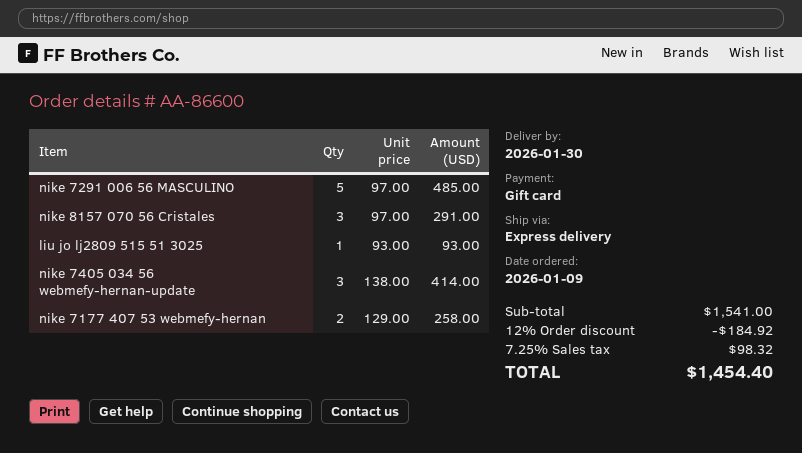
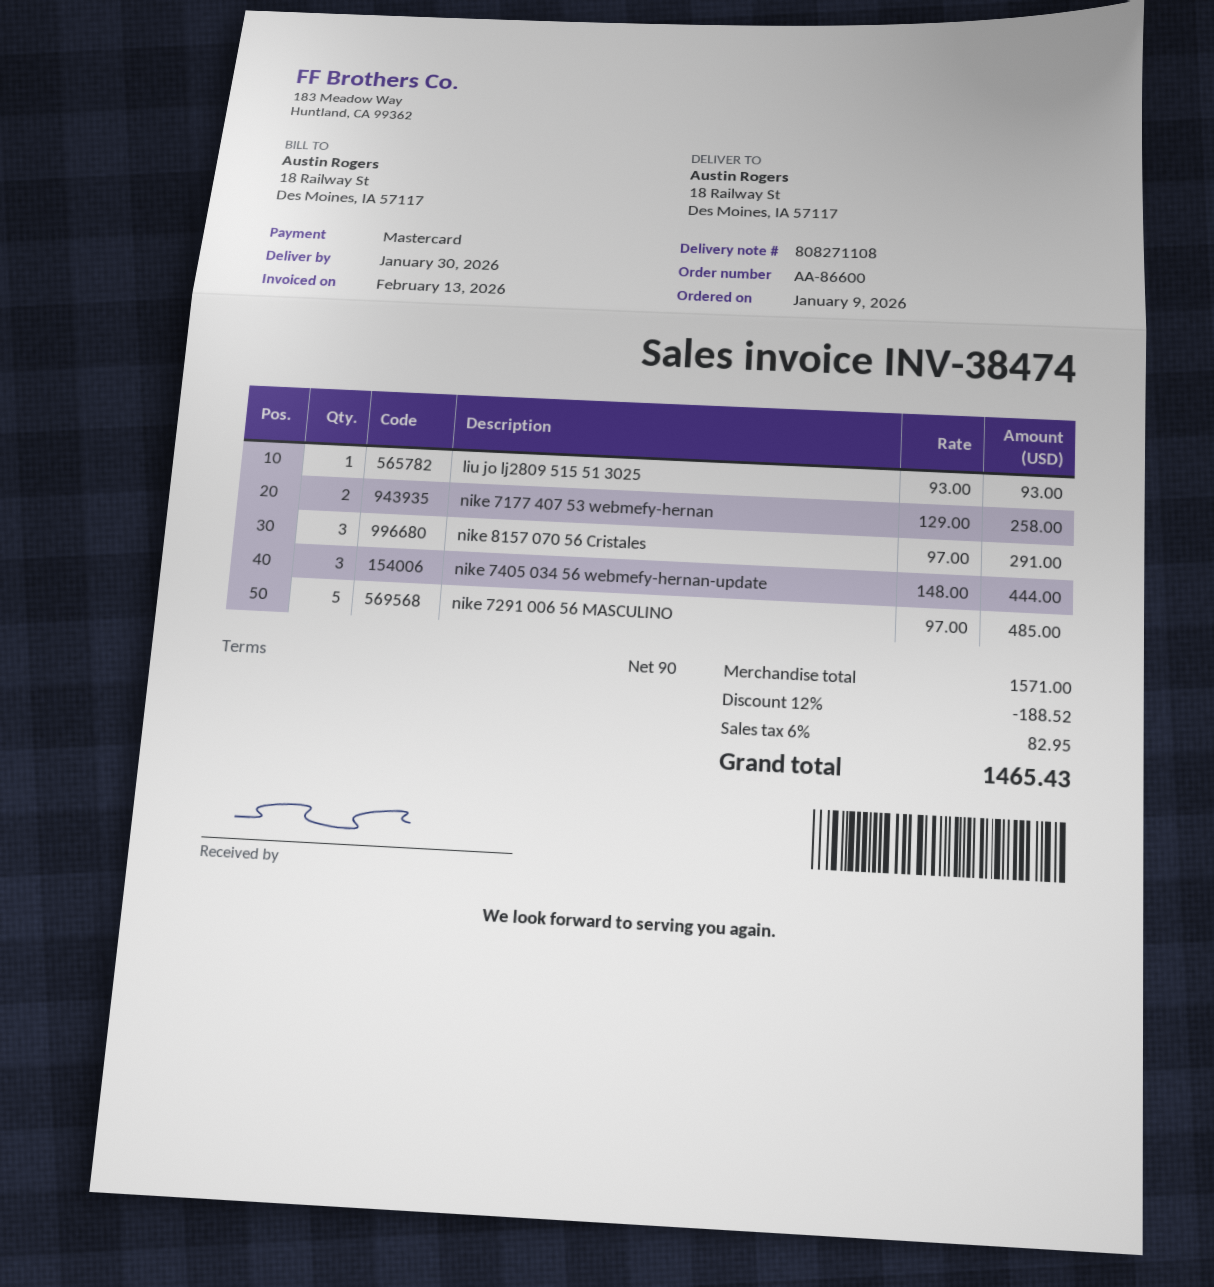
payment method: gift card -> Mastercard
nike 7405 034 56 webmefy-hernan-update: 3 x 138.00 = 414.00 -> 3 x 148.00 = 444.00
subtotal: 1541.00 -> 1571.00
discount: 12% = 184.92 -> 12% = 188.52
tax: 7.25% = 98.32 -> 6% = 82.95
total: 1454.40 -> 1465.43

